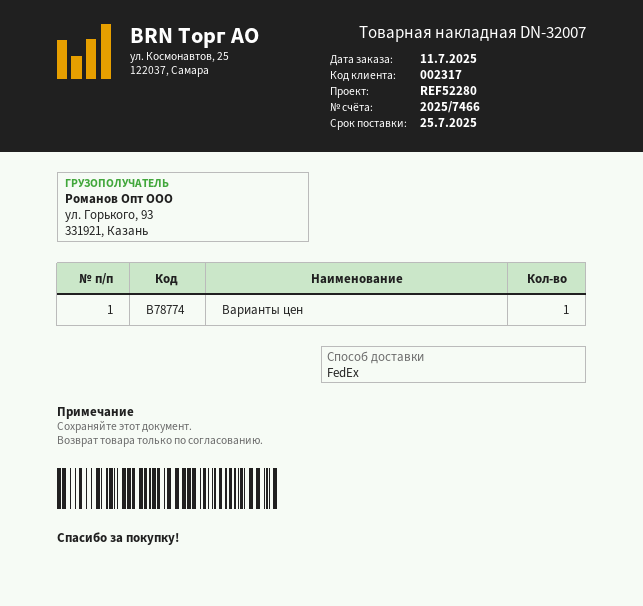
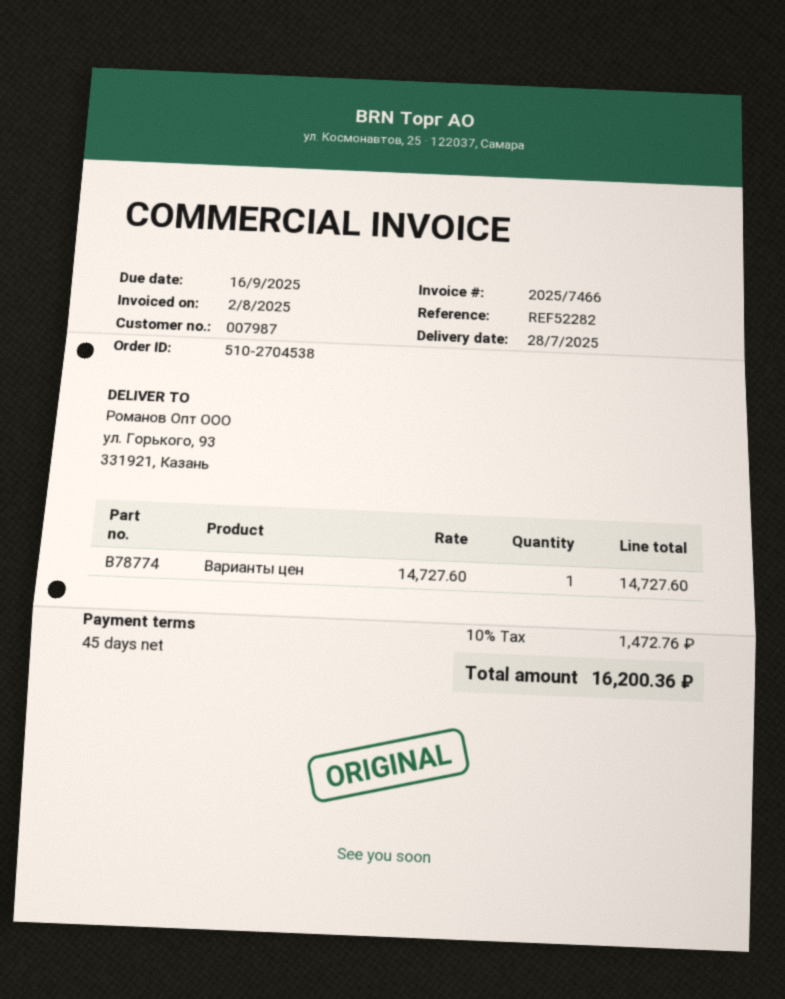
delivery date: 2025-07-25 -> 2025-07-28
customer number: 002317 -> 007987
reference: REF52280 -> REF52282

